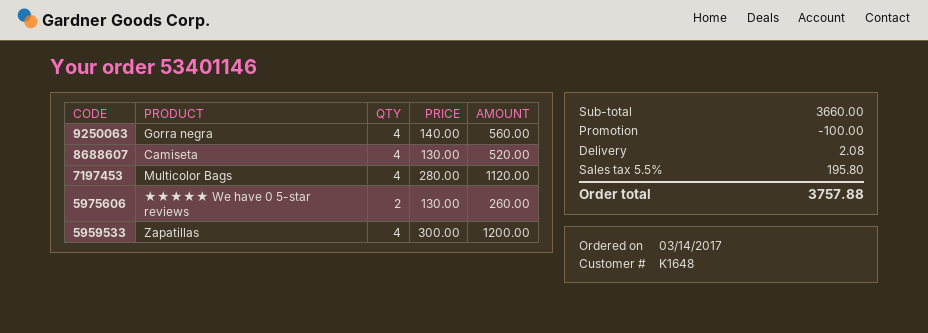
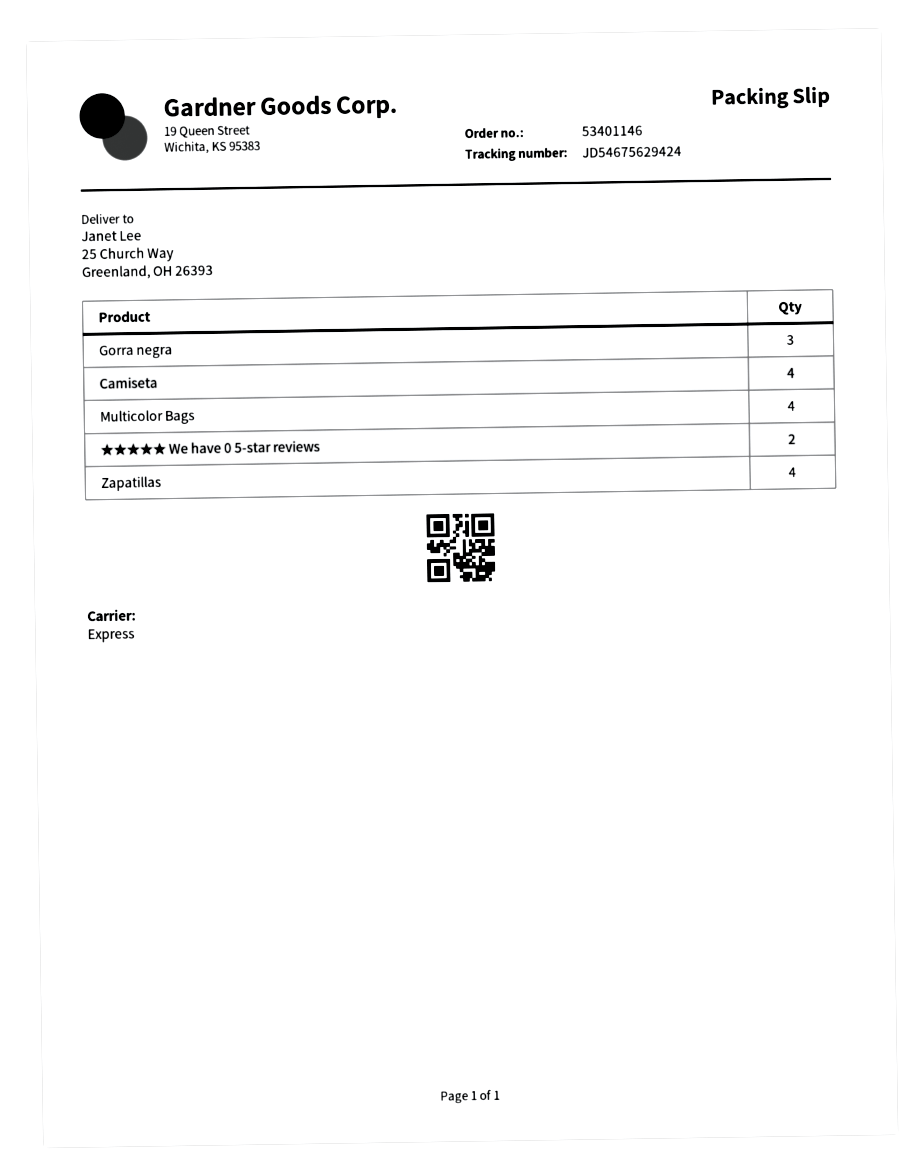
Gorra negra: 4 -> 3

